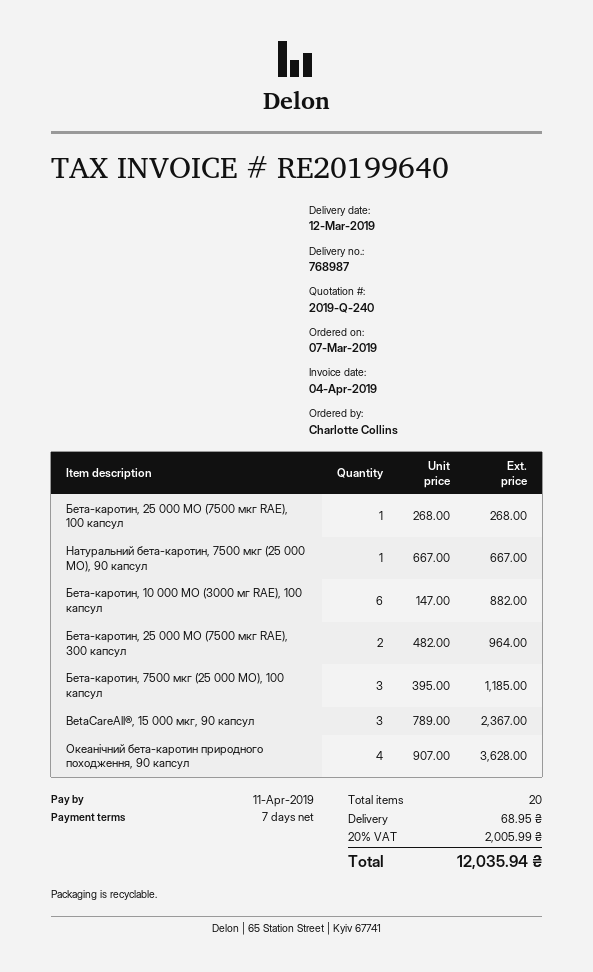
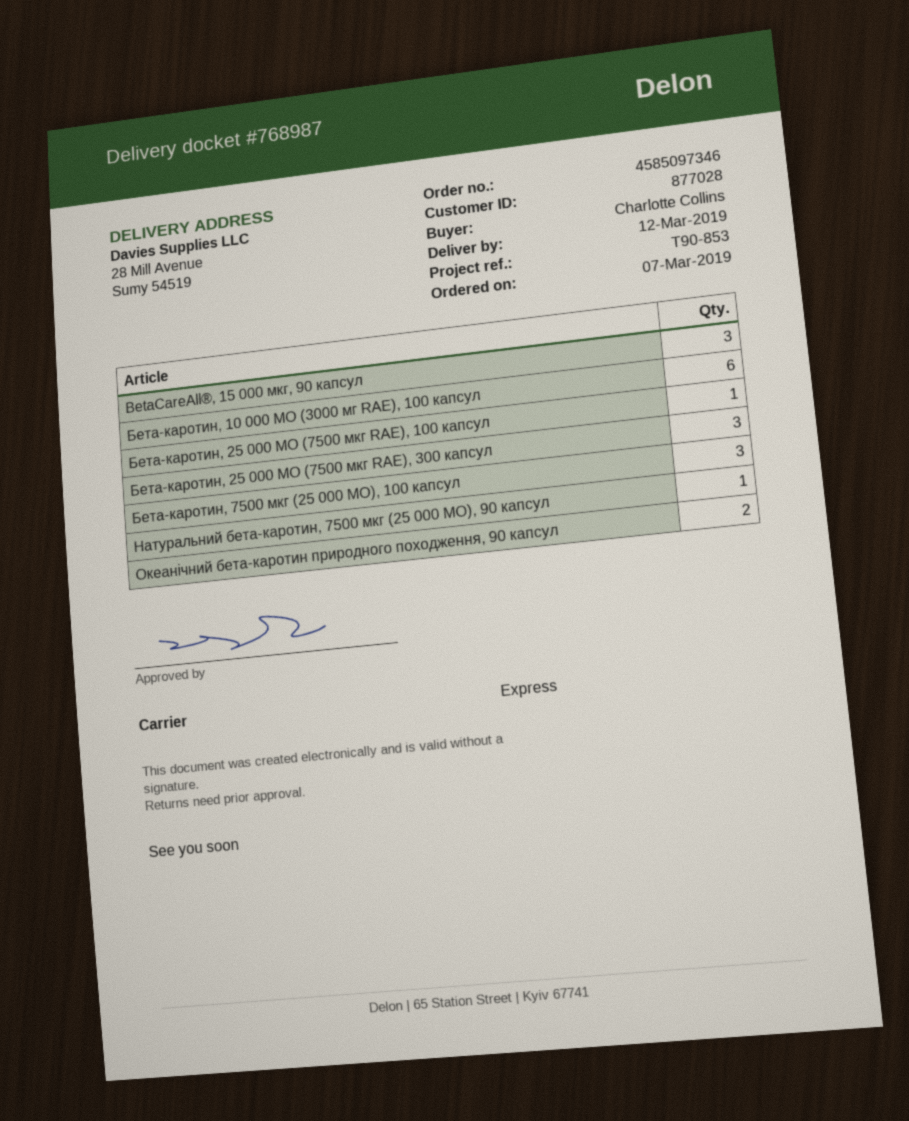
Бета-каротин, 25 000 МО (7500 мкг RAE), 300 капсул: 2 -> 3
Океанічний бета-каротин природного походження, 90 капсул: 4 -> 2

